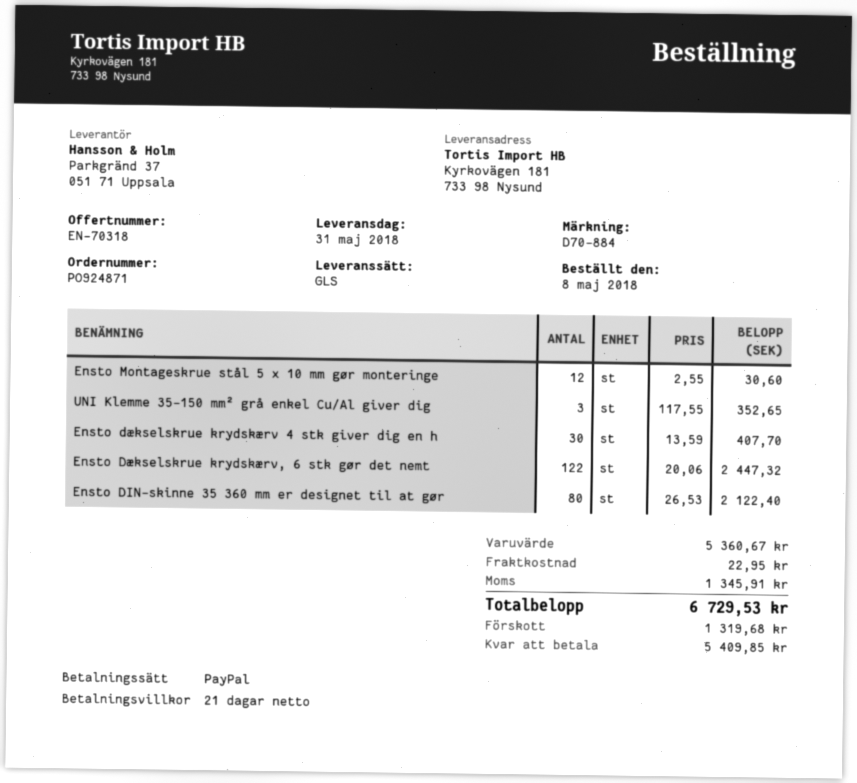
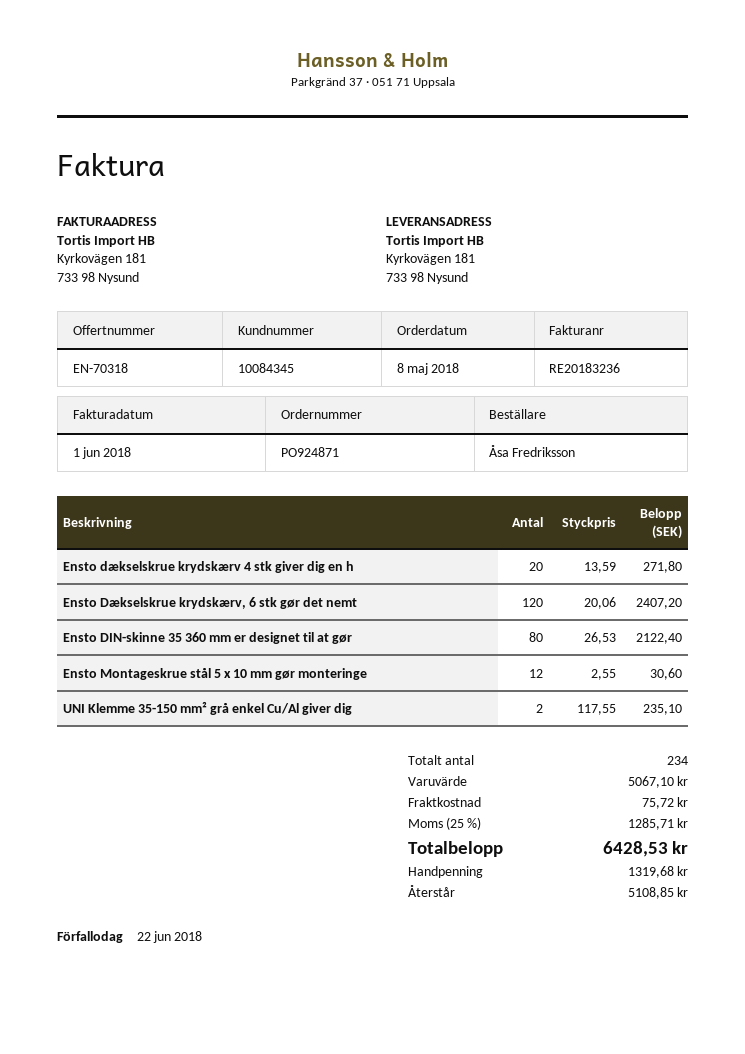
UNI Klemme 35-150 mm² grå enkel Cu/Al giver dig: 3 x 117.55 = 352.65 -> 2 x 117.55 = 235.10
Ensto dækselskrue krydskærv 4 stk giver dig en h: 30 x 13.59 = 407.70 -> 20 x 13.59 = 271.80
Ensto Dækselskrue krydskærv, 6 stk gør det nemt: 122 x 20.06 = 2447.32 -> 120 x 20.06 = 2407.20
subtotal: 5360.67 -> 5067.10
shipping: 22.95 -> 75.72
tax: 1345.91 -> 1285.71
total: 6729.53 -> 6428.53
balance: 5409.85 -> 5108.85

